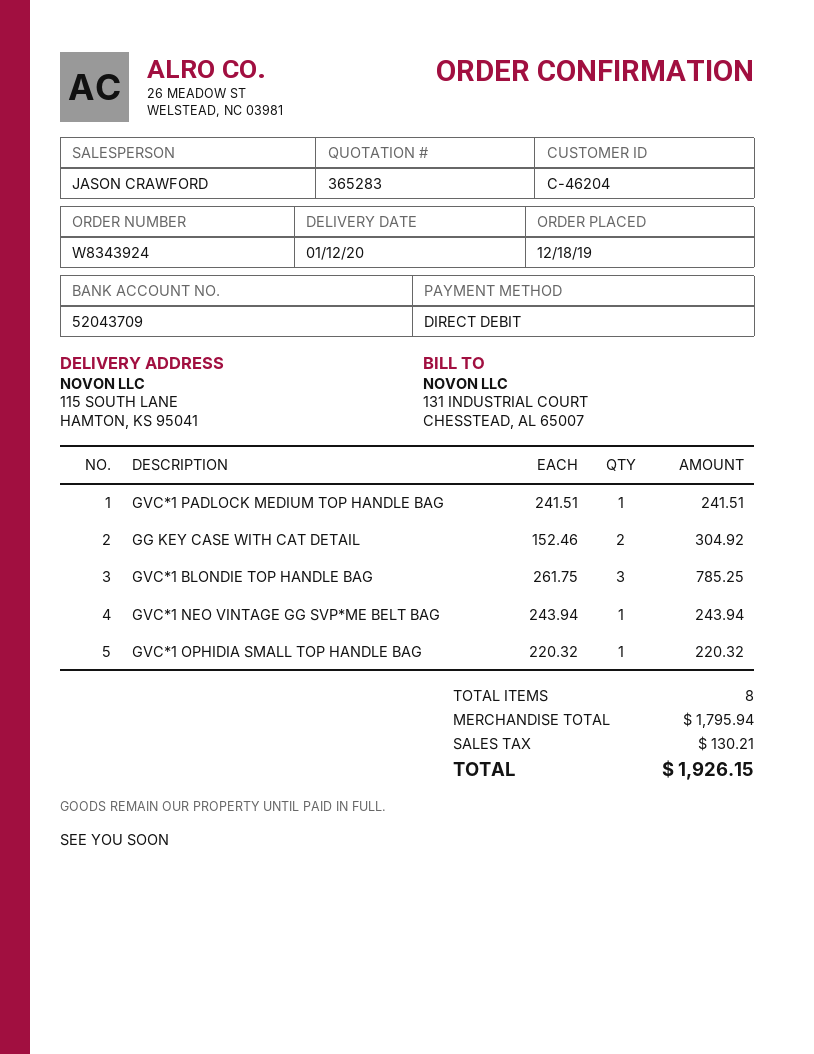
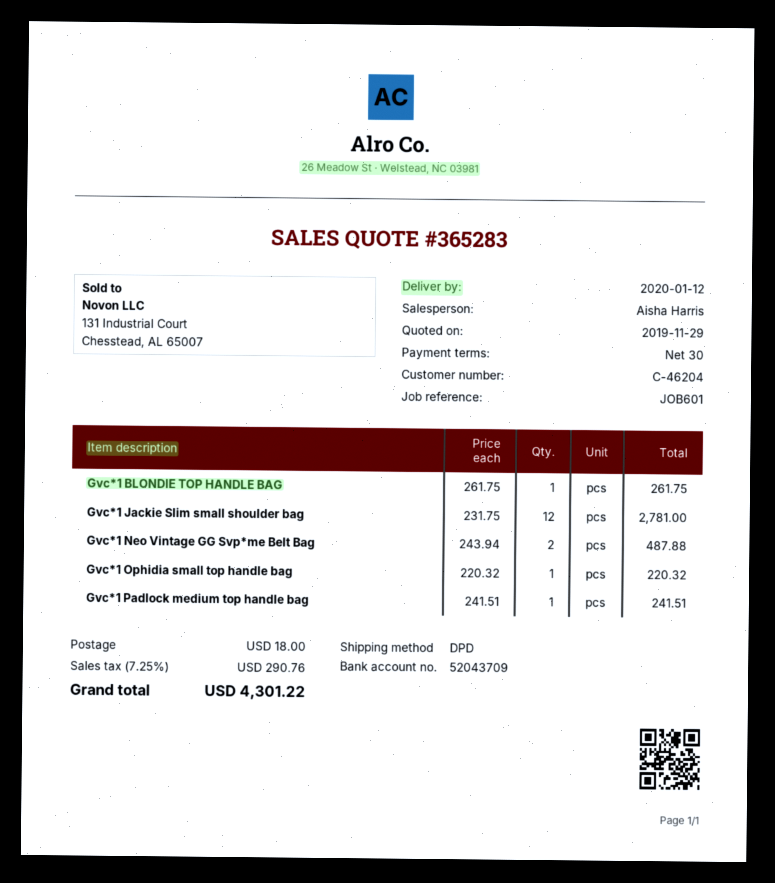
sales rep: JASON CRAWFORD -> Aisha Harris
GG KEY CASE WITH CAT DETAIL: 2 x 152.46 = 304.92 -> none
GVC*1 BLONDIE TOP HANDLE BAG: 3 x 261.75 = 785.25 -> 1 x 261.75 = 261.75
GVC*1 NEO VINTAGE GG SVP*ME BELT BAG: 1 x 243.94 = 243.94 -> 2 x 243.94 = 487.88
Gvc*1 Jackie Slim small shoulder bag: none -> 12 x 231.75 = 2781.00
shipping: none -> 18.00
tax: 130.21 -> 290.76
total: 1926.15 -> 4301.22

